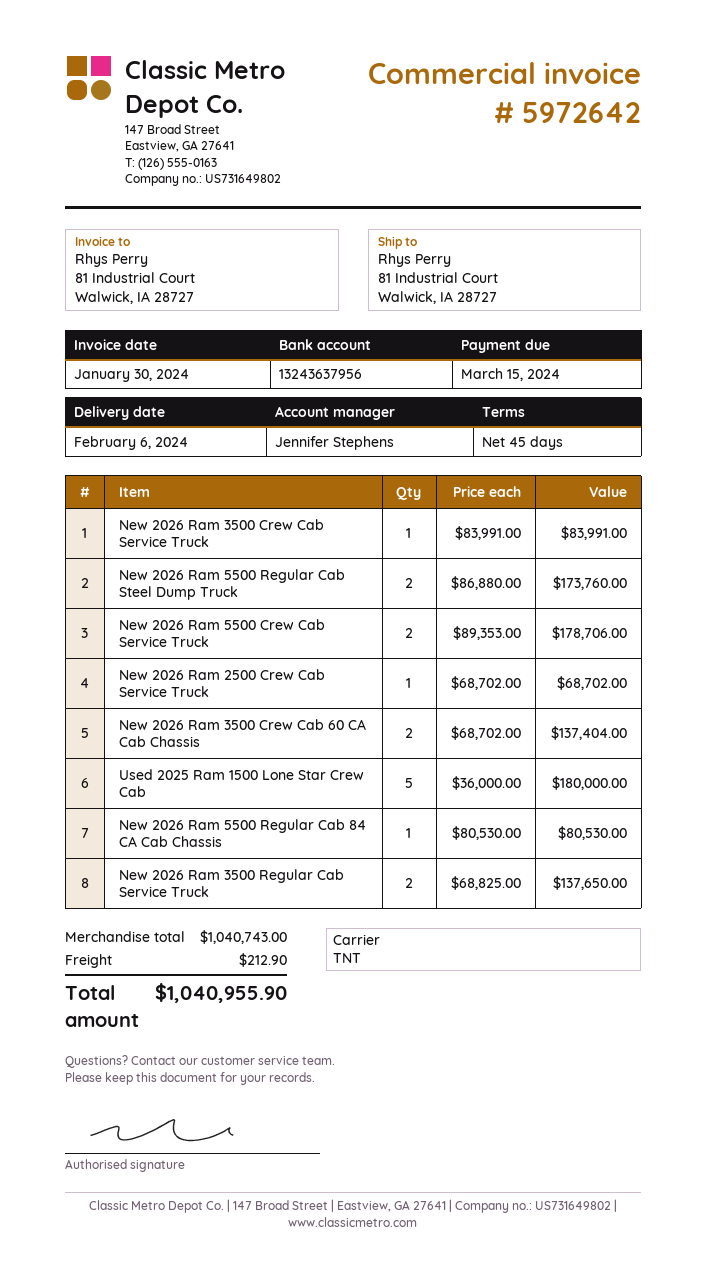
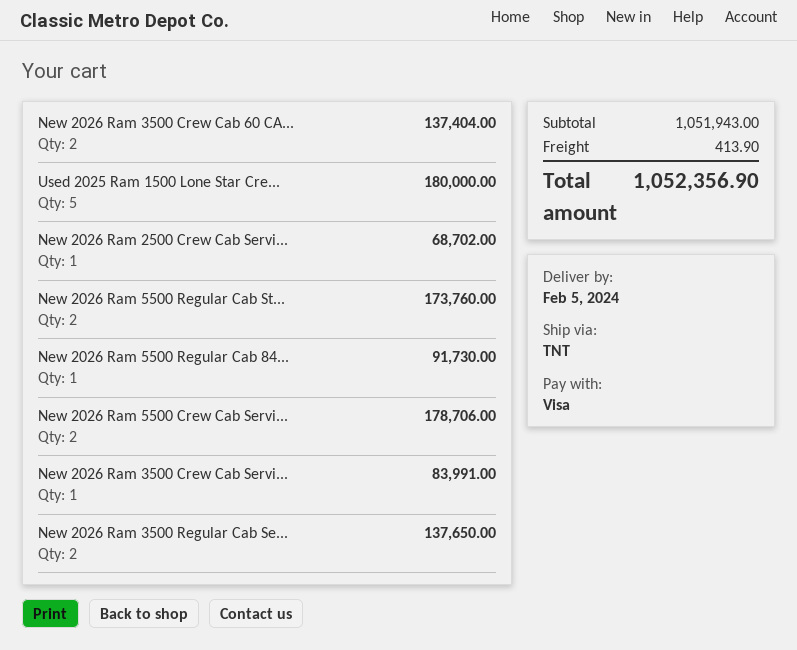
delivery date: 2024-02-06 -> 2024-02-05
New 2026 Ram 5500 Regular Cab 84 CA Cab Chassis: 1 for 80530.00 -> 1 for 91730.00
subtotal: 1040743.00 -> 1051943.00
shipping: 212.90 -> 413.90
total: 1040955.90 -> 1052356.90

